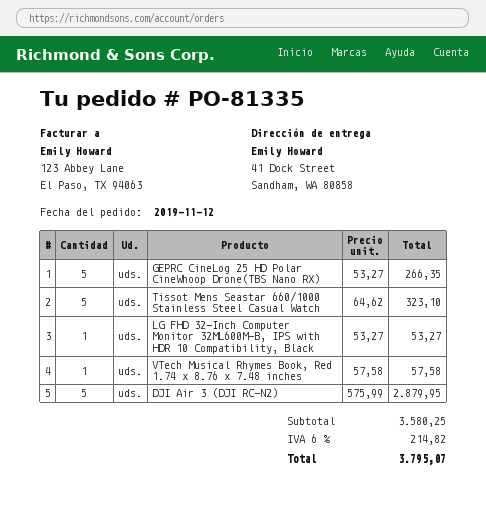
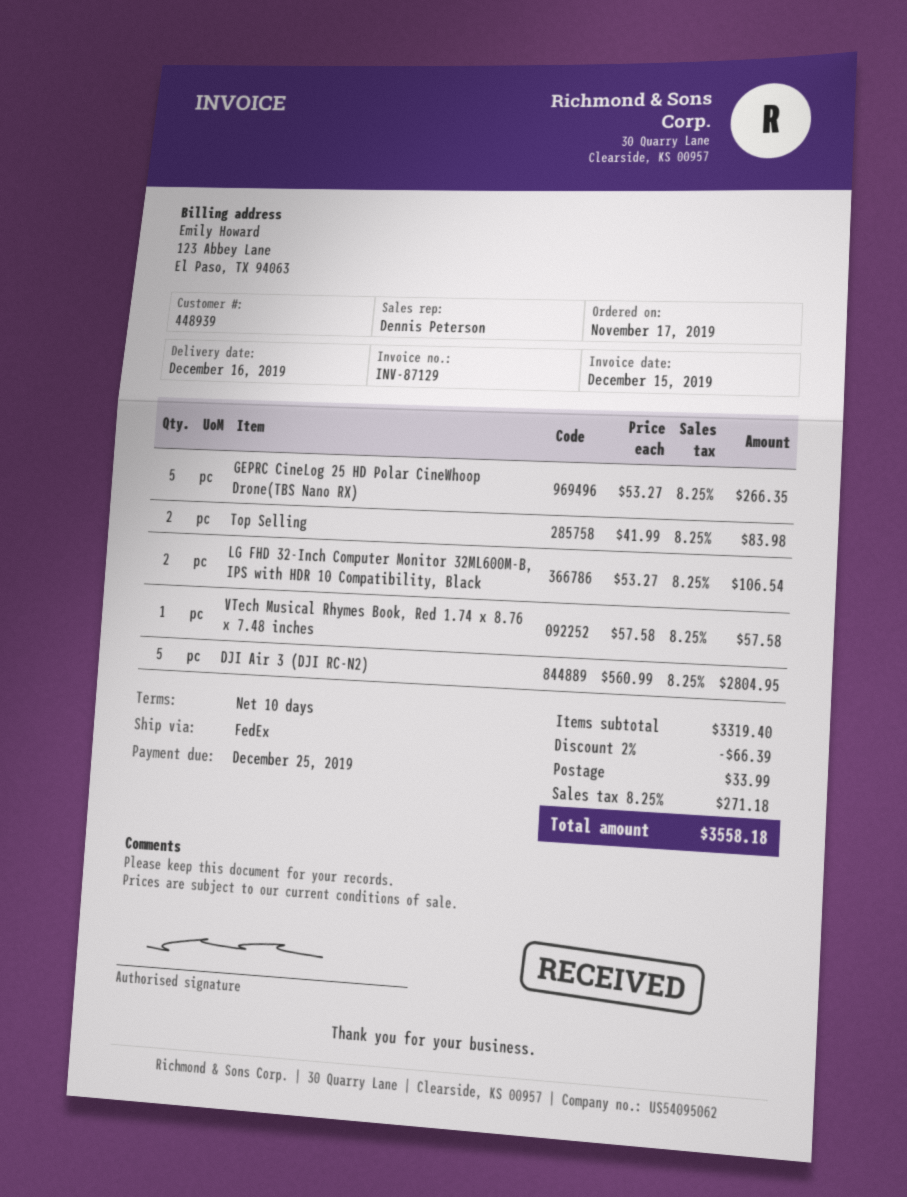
order date: 2019-11-12 -> 2019-11-17
Tissot Mens Seastar 660/1000 Stainless Steel Casual Watch: 5 x 64.62 = 323.10 -> none
LG FHD 32-Inch Computer Monitor 32ML600M-B, IPS with HDR 10 Compatibility, Black: 1 x 53.27 = 53.27 -> 2 x 53.27 = 106.54
DJI Air 3 (DJI RC-N2): 5 x 575.99 = 2879.95 -> 5 x 560.99 = 2804.95
Top Selling: none -> 2 x 41.99 = 83.98
subtotal: 3580.25 -> 3319.40
discount: none -> 2% = 66.39
shipping: none -> 33.99
tax: 6% = 214.82 -> 8.25% = 271.18
total: 3795.07 -> 3558.18

